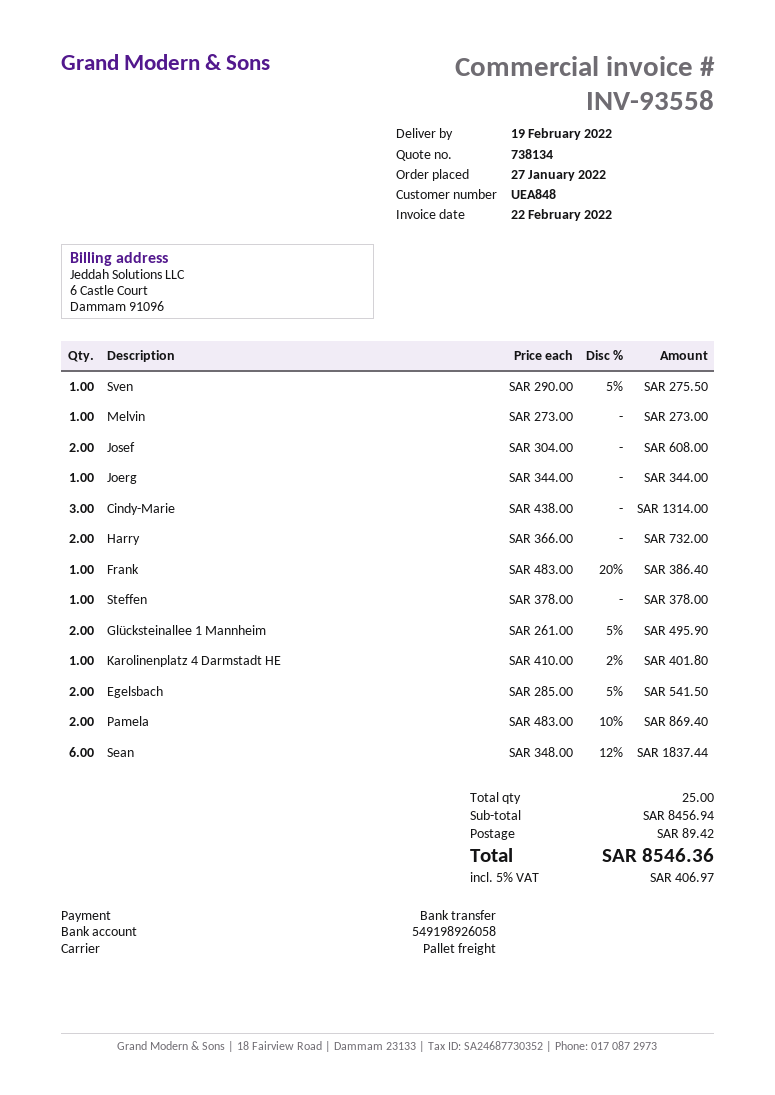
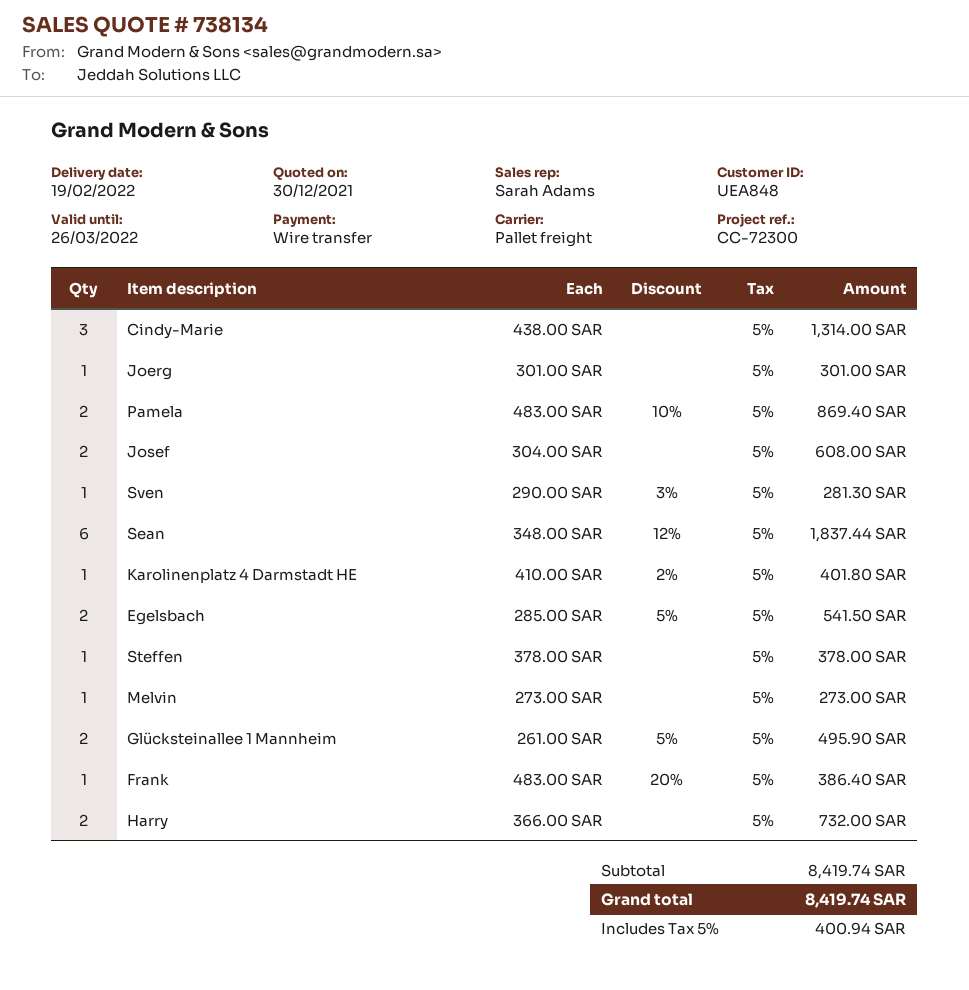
Sven: 1 x 290.00 - 5% = 275.50 -> 1 x 290.00 - 3% = 281.30
Joerg: 1 x 344.00 = 344.00 -> 1 x 301.00 = 301.00
subtotal: 8456.94 -> 8419.74
shipping: 89.42 -> none
tax: 5% = 406.97 -> 5% = 400.94
total: 8546.36 -> 8419.74

